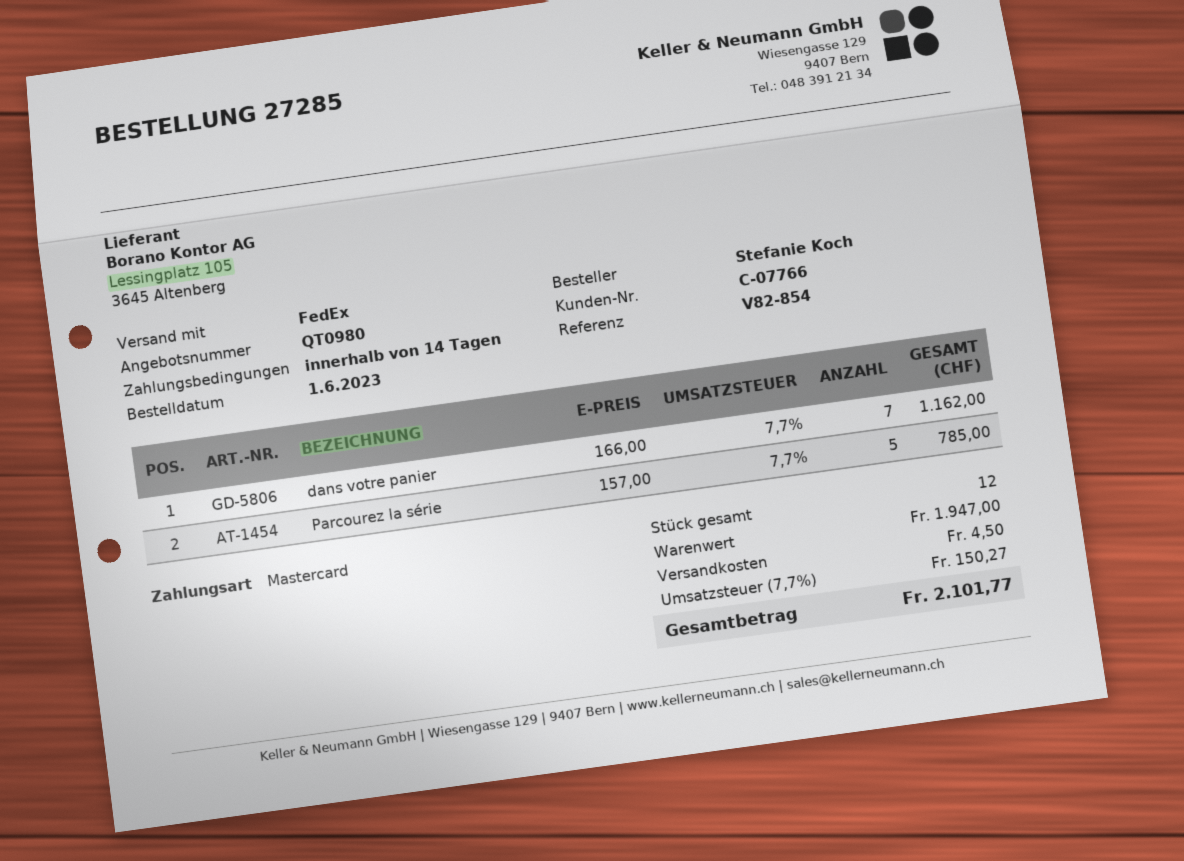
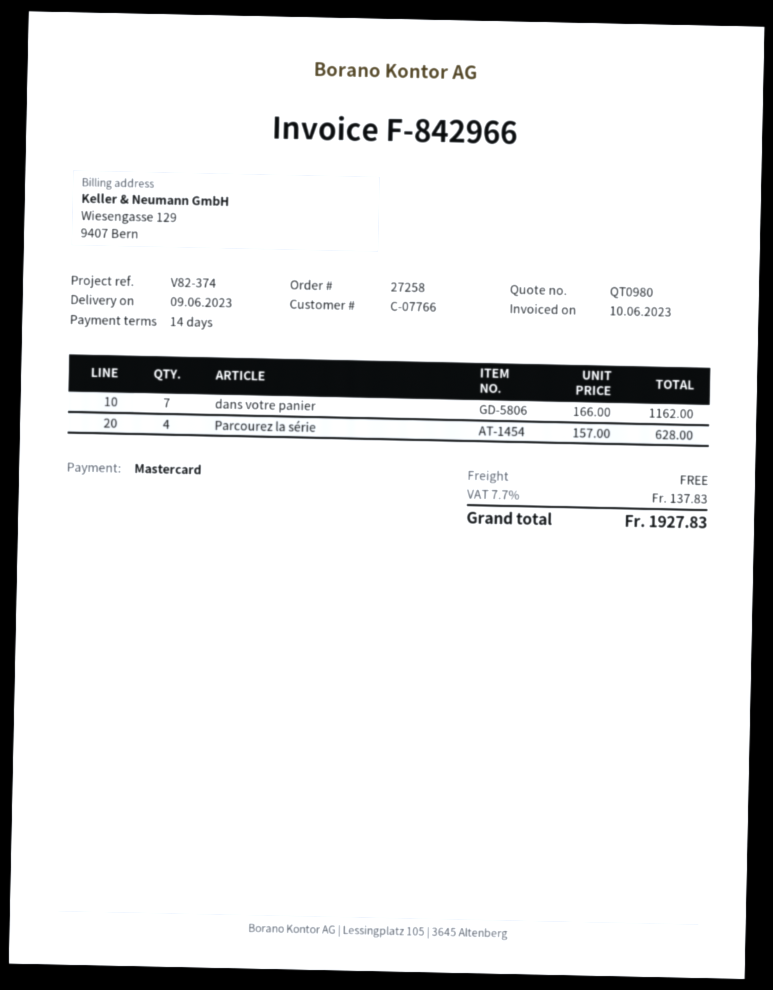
order number: 27285 -> 27258
reference: V82-854 -> V82-374
Parcourez la série: 5 x 157.00 = 785.00 -> 4 x 157.00 = 628.00
shipping: 4.50 -> 0.00
tax: 7.7% = 150.27 -> 7.7% = 137.83
total: 2101.77 -> 1927.83

